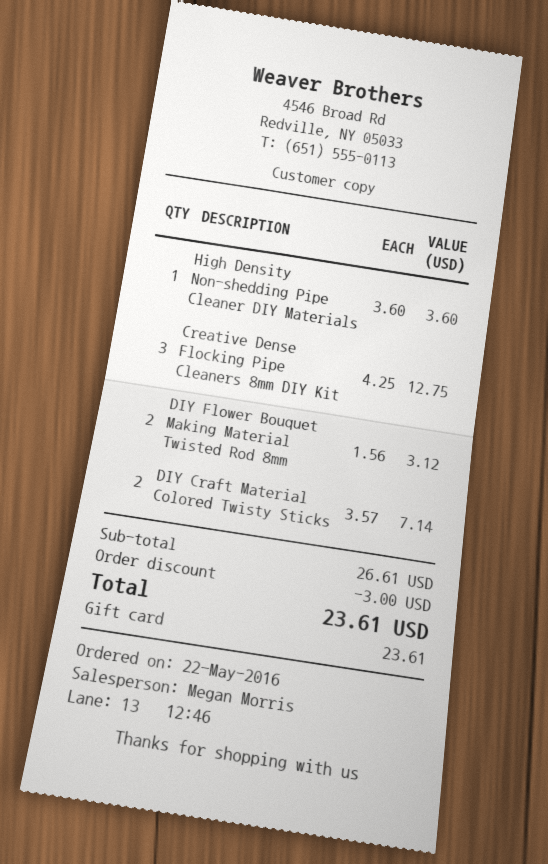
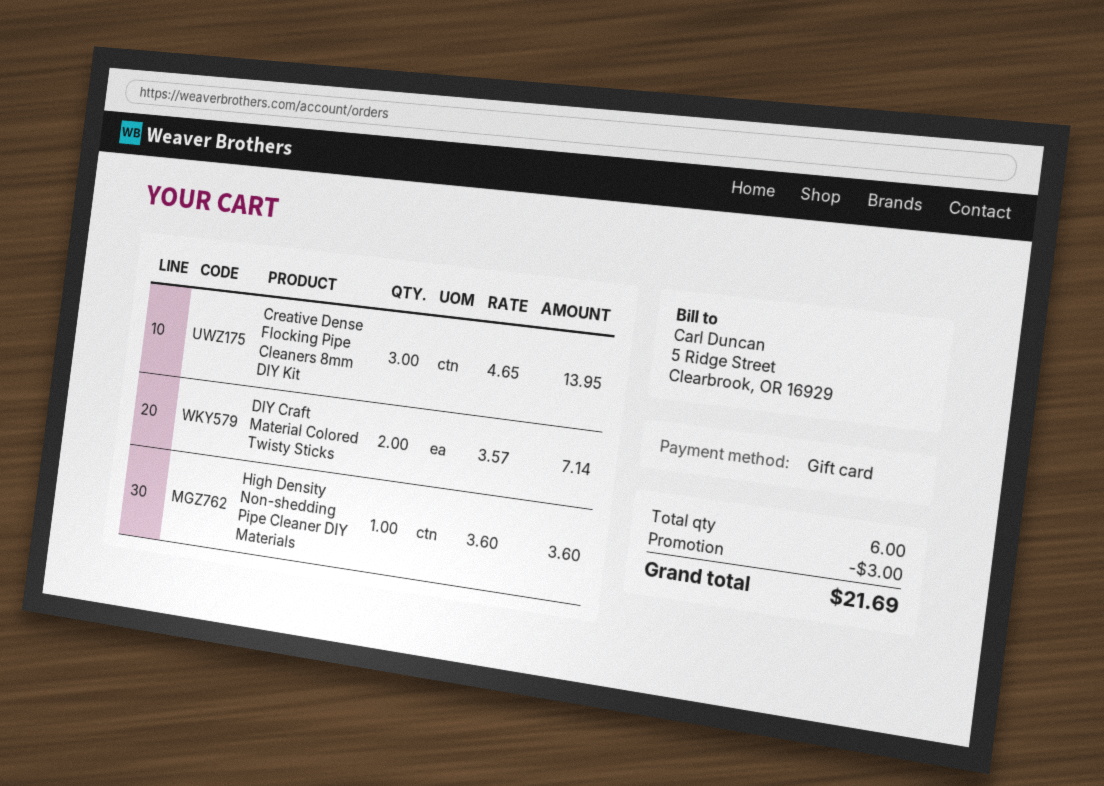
Creative Dense Flocking Pipe Cleaners 8mm DIY Kit: 3 x 4.25 = 12.75 -> 3 x 4.65 = 13.95
DIY Flower Bouquet Making Material Twisted Rod 8mm: 2 x 1.56 = 3.12 -> none
total: 23.61 -> 21.69

